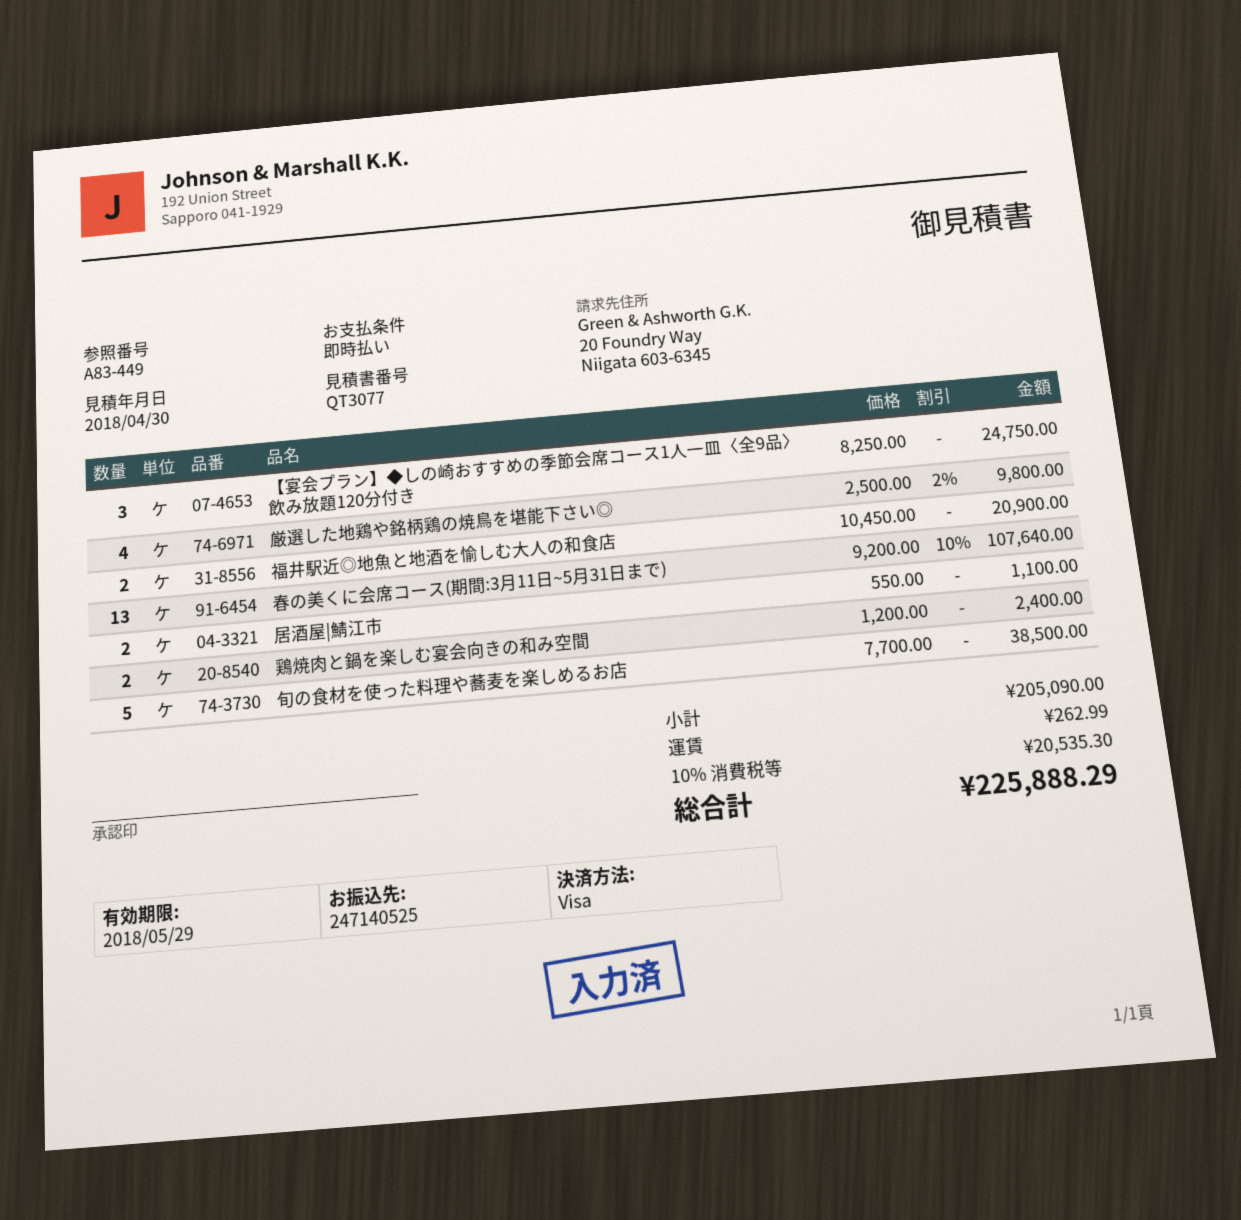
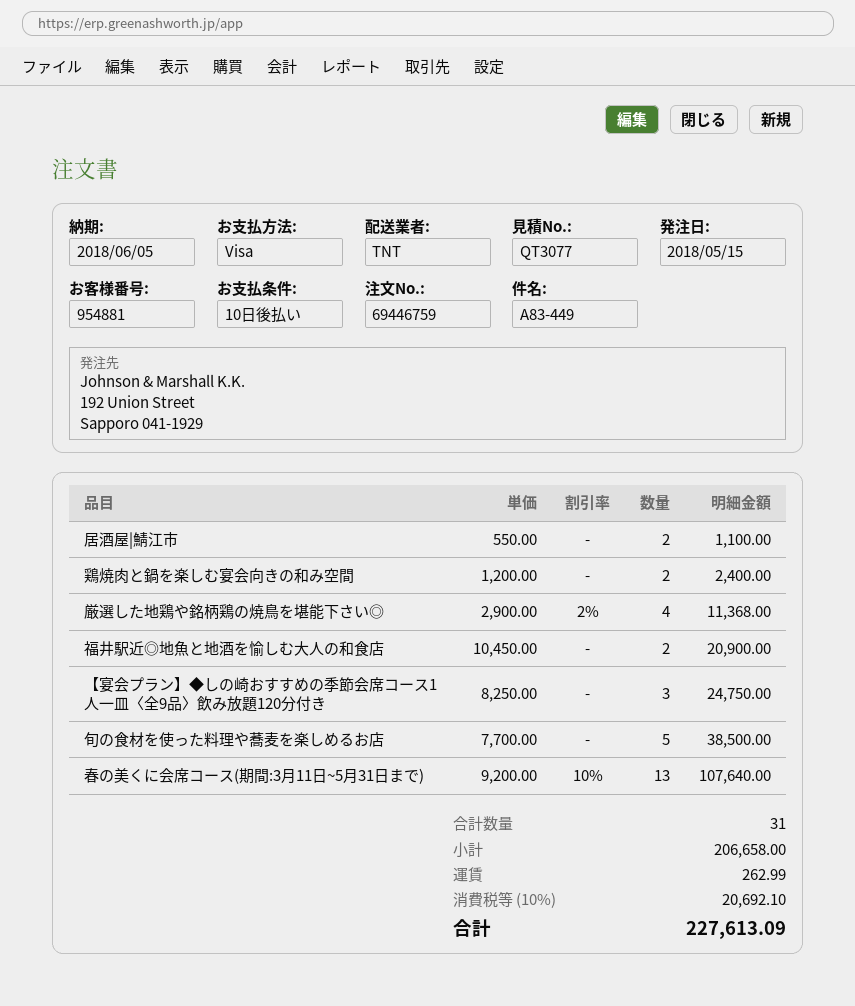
payment terms: on receipt -> 10 days
厳選した地鶏や銘柄鶏の焼鳥を堪能下さい◎: 4 x 2500.00 - 2% = 9800.00 -> 4 x 2900.00 - 2% = 11368.00
subtotal: 205090.00 -> 206658.00
tax: 10% = 20535.30 -> 10% = 20692.10
total: 225888.29 -> 227613.09

